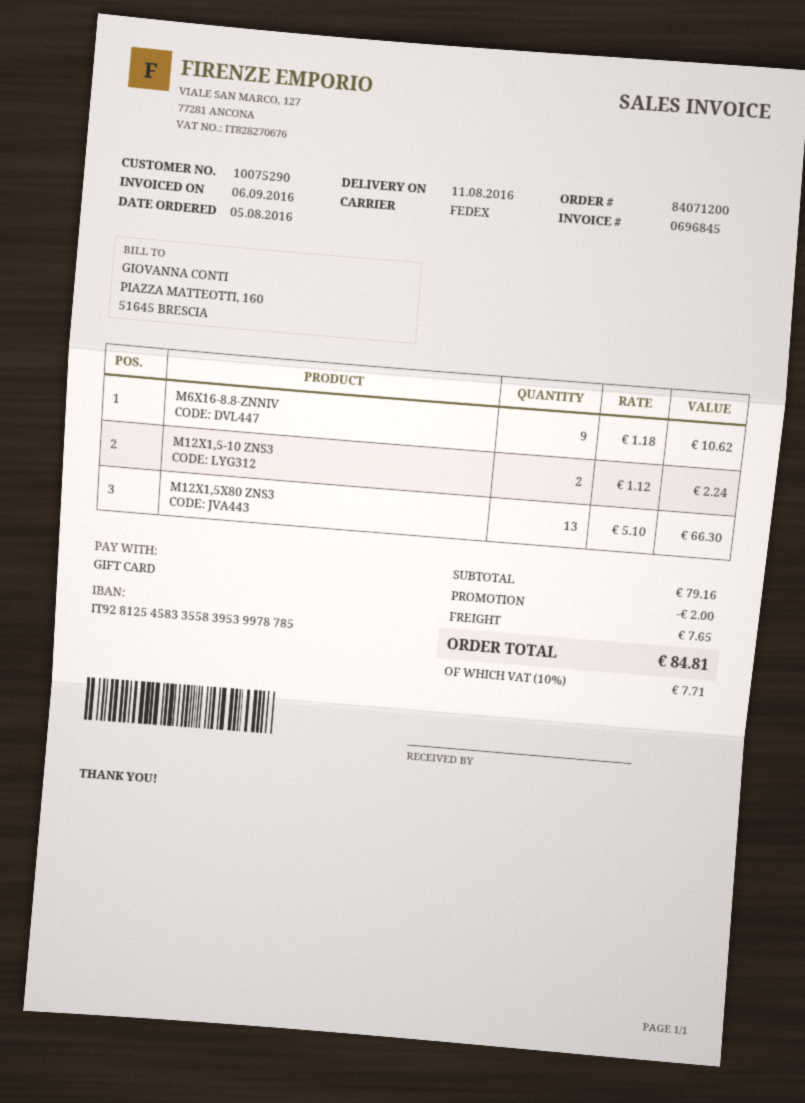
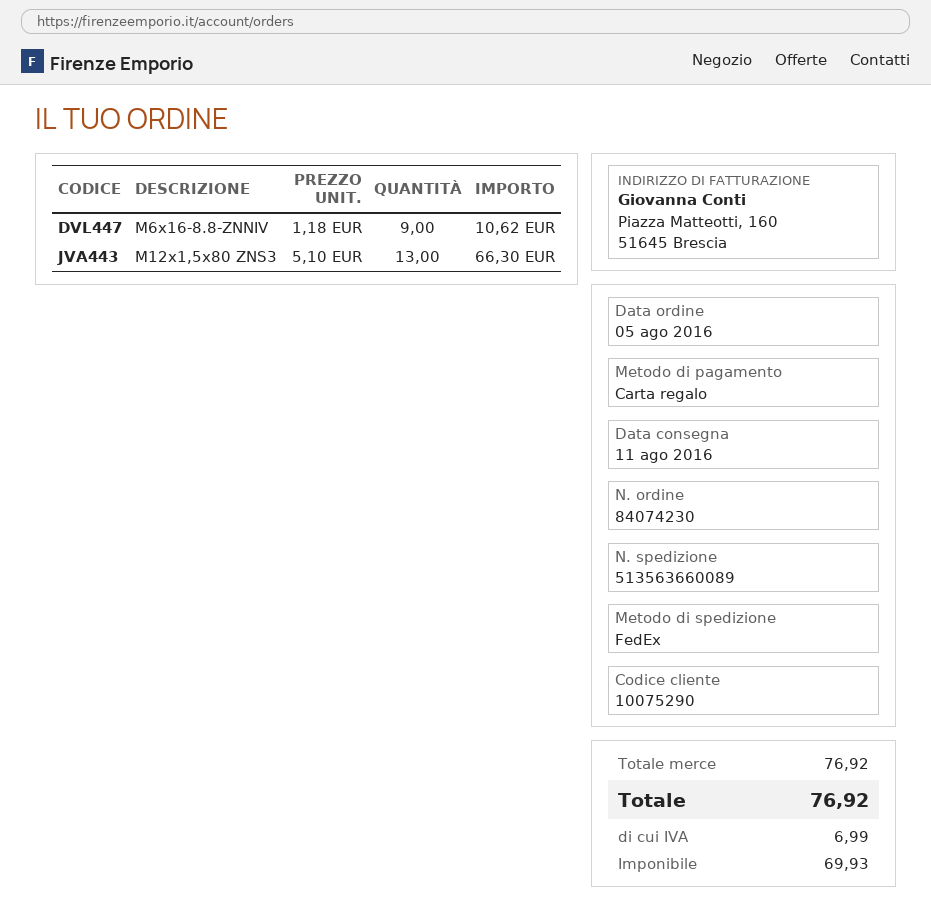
order number: 84071200 -> 84074230
M12X1,5-10 ZNS3: 2 x 1.12 = 2.24 -> none
subtotal: 79.16 -> 76.92
discount: 2.00 -> none
shipping: 7.65 -> none
tax: 7.71 -> 6.99
total: 84.81 -> 76.92

